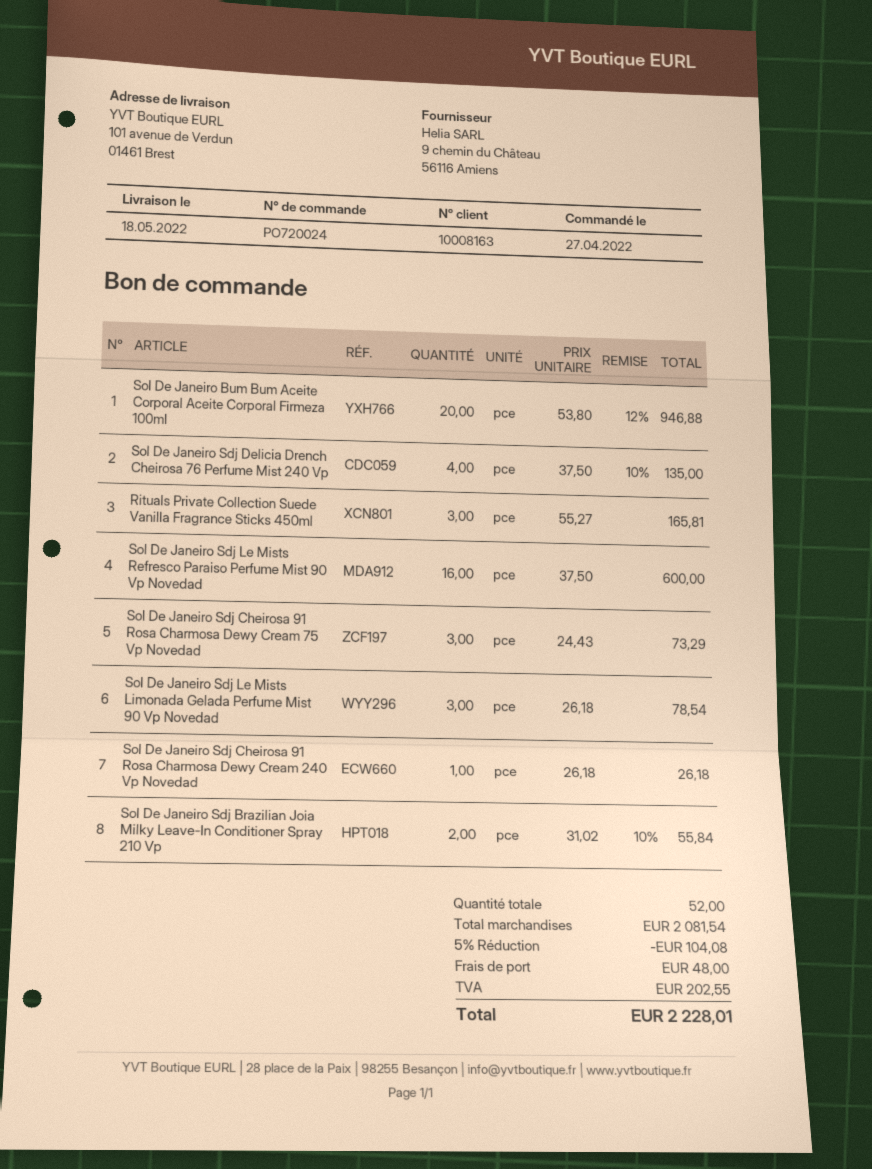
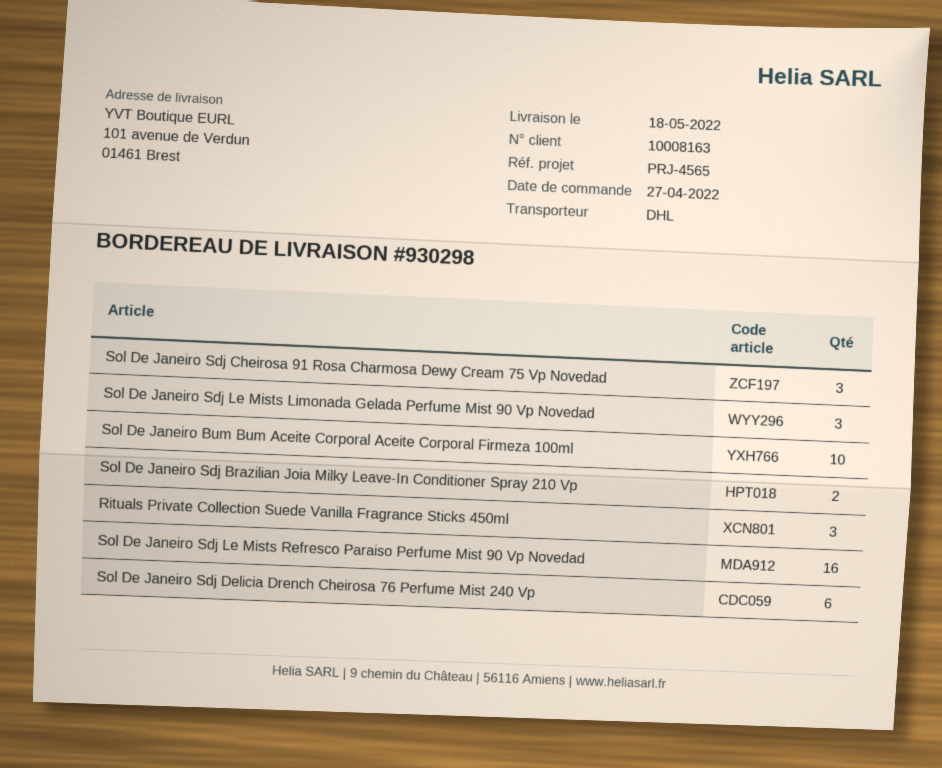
Sol De Janeiro Bum Bum Aceite Corporal Aceite Corporal Firmeza 100ml: 20 -> 10
Sol De Janeiro Sdj Delicia Drench Cheirosa 76 Perfume Mist 240 Vp: 4 -> 6
Sol De Janeiro Sdj Cheirosa 91 Rosa Charmosa Dewy Cream 240 Vp Novedad: 1 -> none

